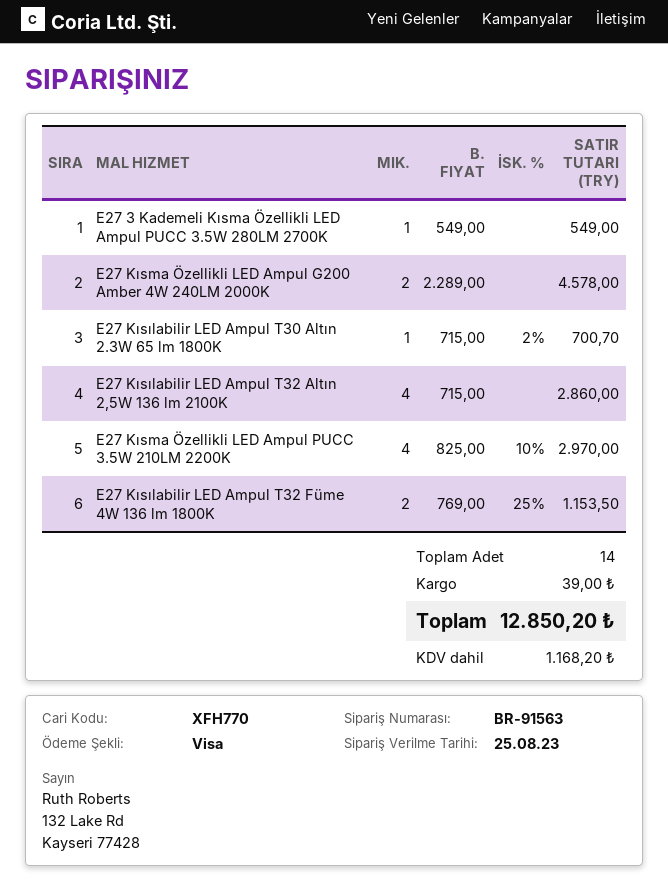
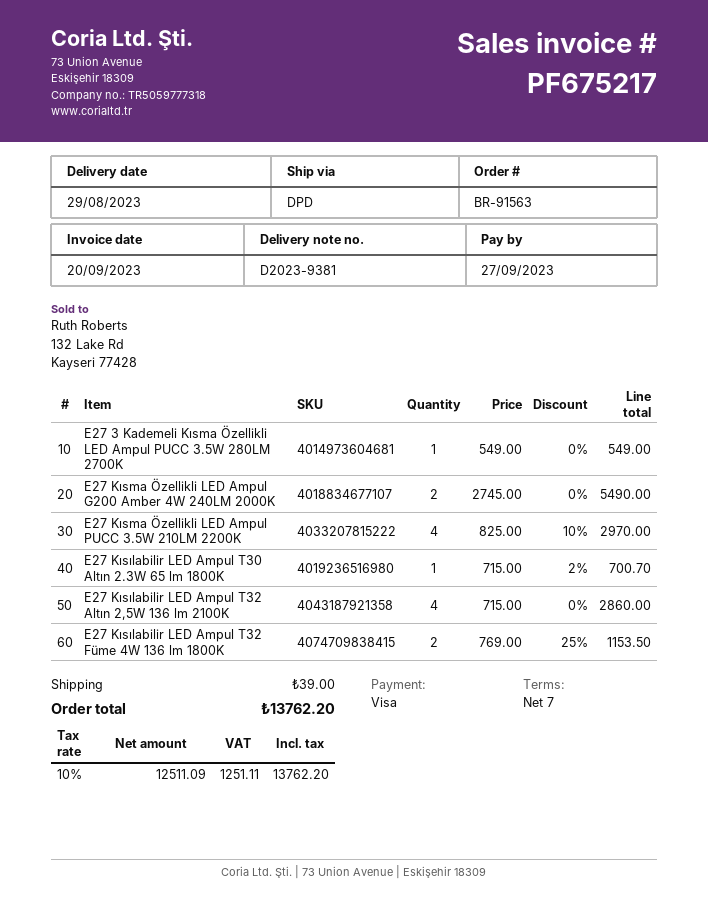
E27 Kısma Özellikli LED Ampul G200 Amber 4W 240LM 2000K: 2 x 2289.00 = 4578.00 -> 2 x 2745.00 = 5490.00
tax: 1168.20 -> 1251.11
total: 12850.20 -> 13762.20

